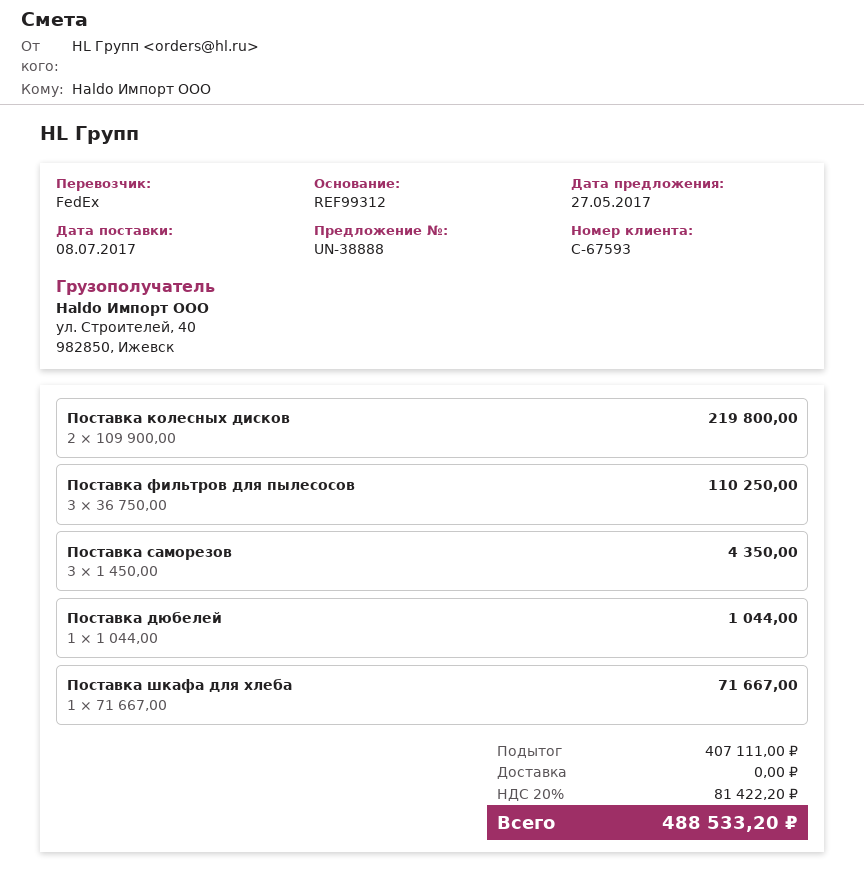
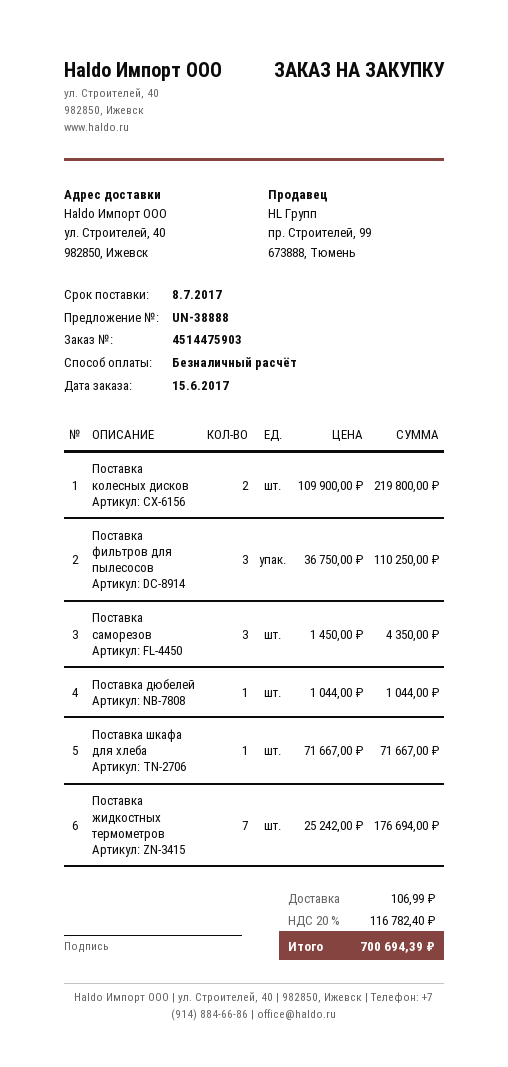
Поставка жидкостных термометров: none -> 7 x 25242.00 = 176694.00
shipping: 0.00 -> 106.99
tax: 20% = 81422.20 -> 20% = 116782.40
total: 488533.20 -> 700694.39

